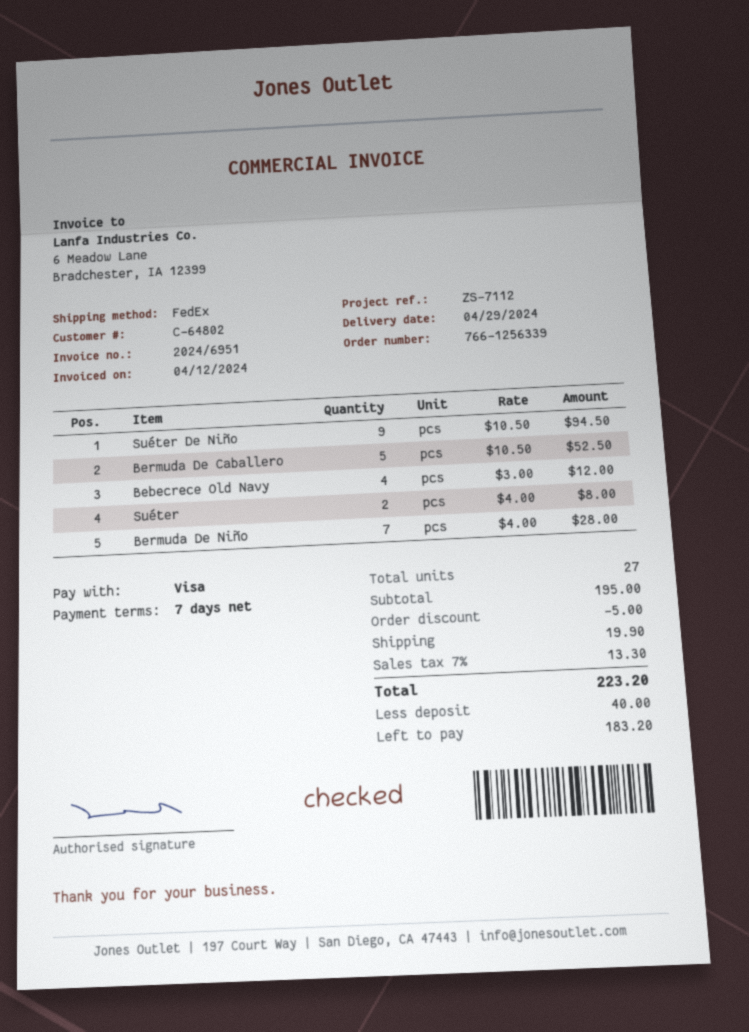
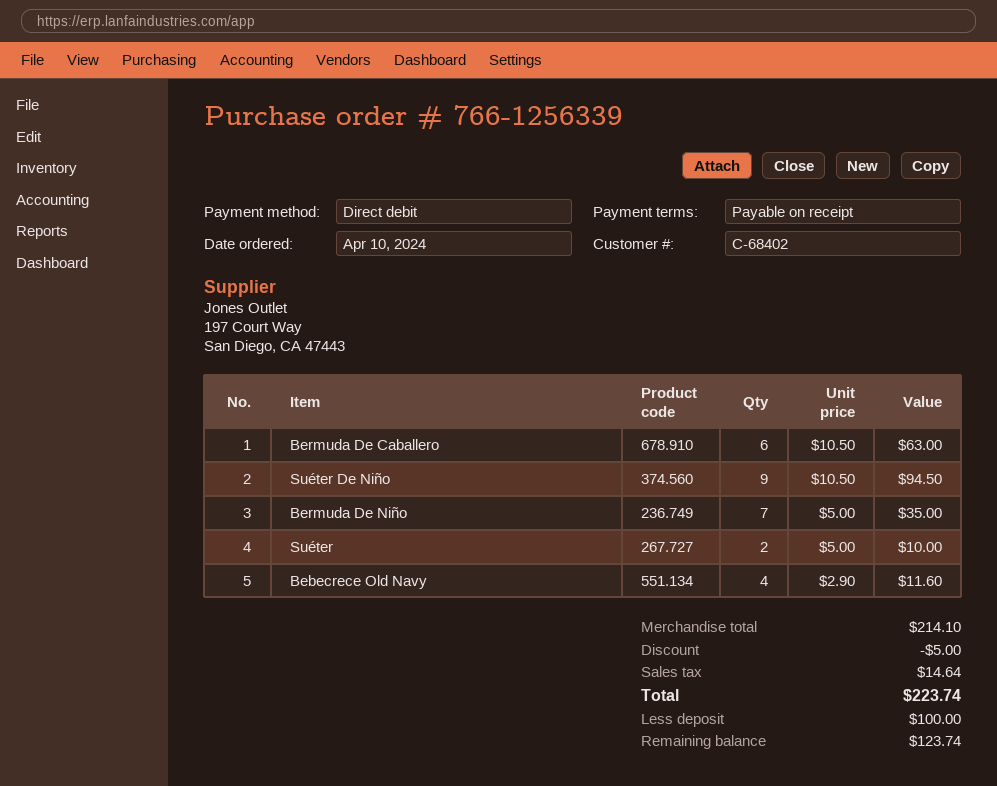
payment terms: 7 days -> on receipt
customer number: C-64802 -> C-68402
payment method: Visa -> direct debit
Bermuda De Caballero: 5 x 10.50 = 52.50 -> 6 x 10.50 = 63.00
Bebecrece Old Navy: 4 x 3.00 = 12.00 -> 4 x 2.90 = 11.60
Suéter: 2 x 4.00 = 8.00 -> 2 x 5.00 = 10.00
Bermuda De Niño: 7 x 4.00 = 28.00 -> 7 x 5.00 = 35.00
subtotal: 195.00 -> 214.10
shipping: 19.90 -> none
tax: 13.30 -> 14.64
total: 223.20 -> 223.74
deposit: 40.00 -> 100.00
balance: 183.20 -> 123.74

